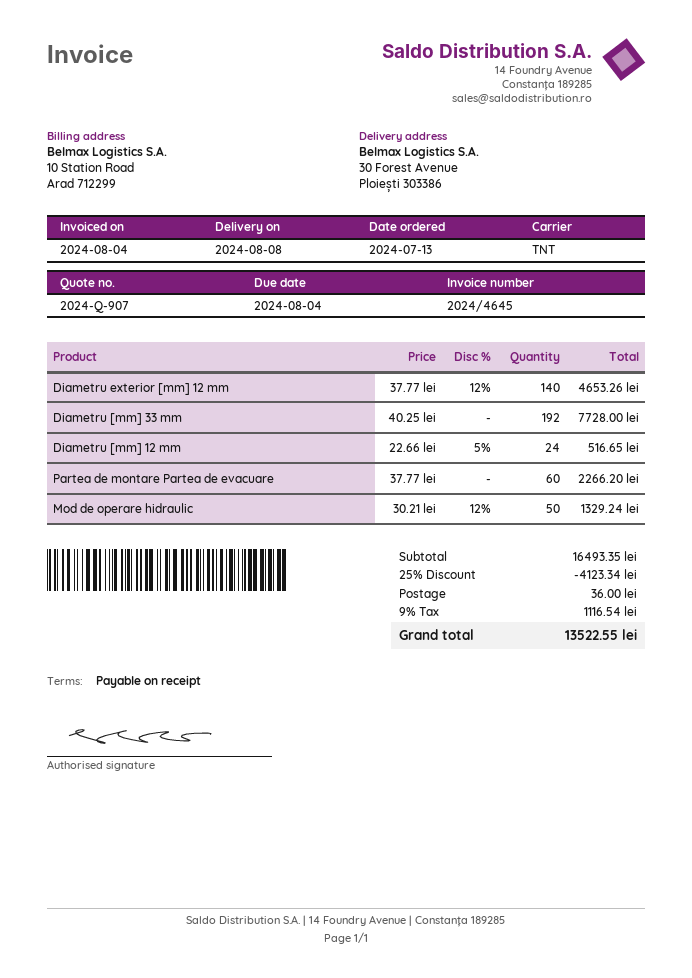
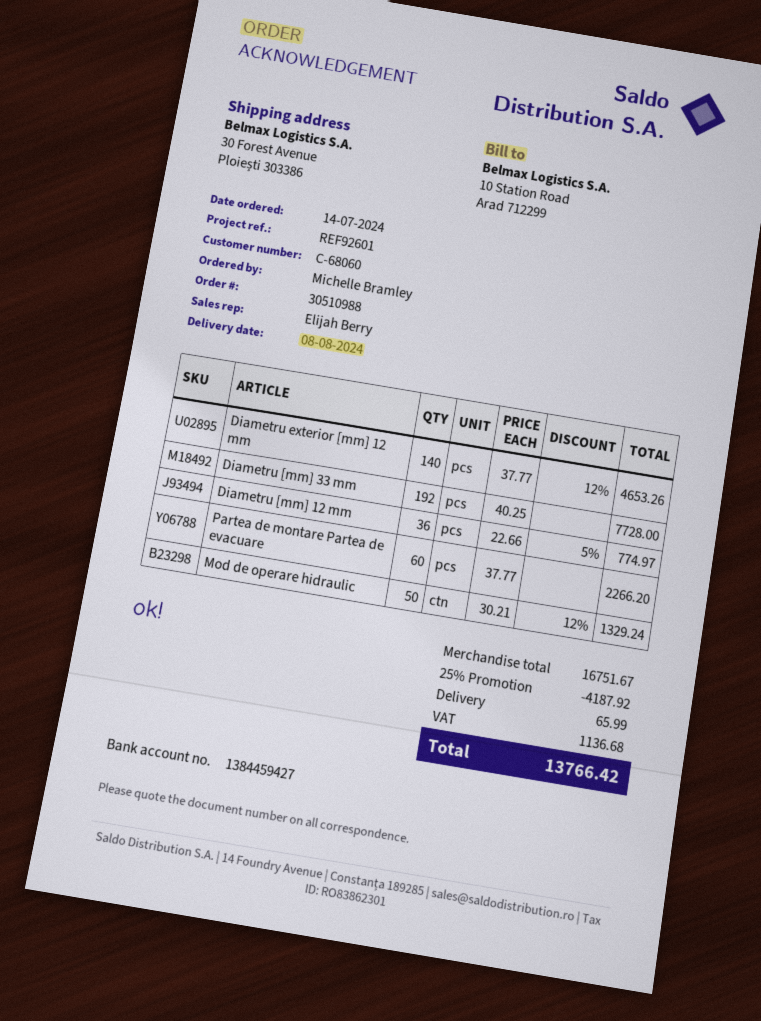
order date: 2024-07-13 -> 2024-07-14
Diametru [mm] 12 mm: 24 x 22.66 - 5% = 516.65 -> 36 x 22.66 - 5% = 774.97
subtotal: 16493.35 -> 16751.67
discount: 25% = 4123.34 -> 25% = 4187.92
shipping: 36.00 -> 65.99
tax: 1116.54 -> 1136.68
total: 13522.55 -> 13766.42

